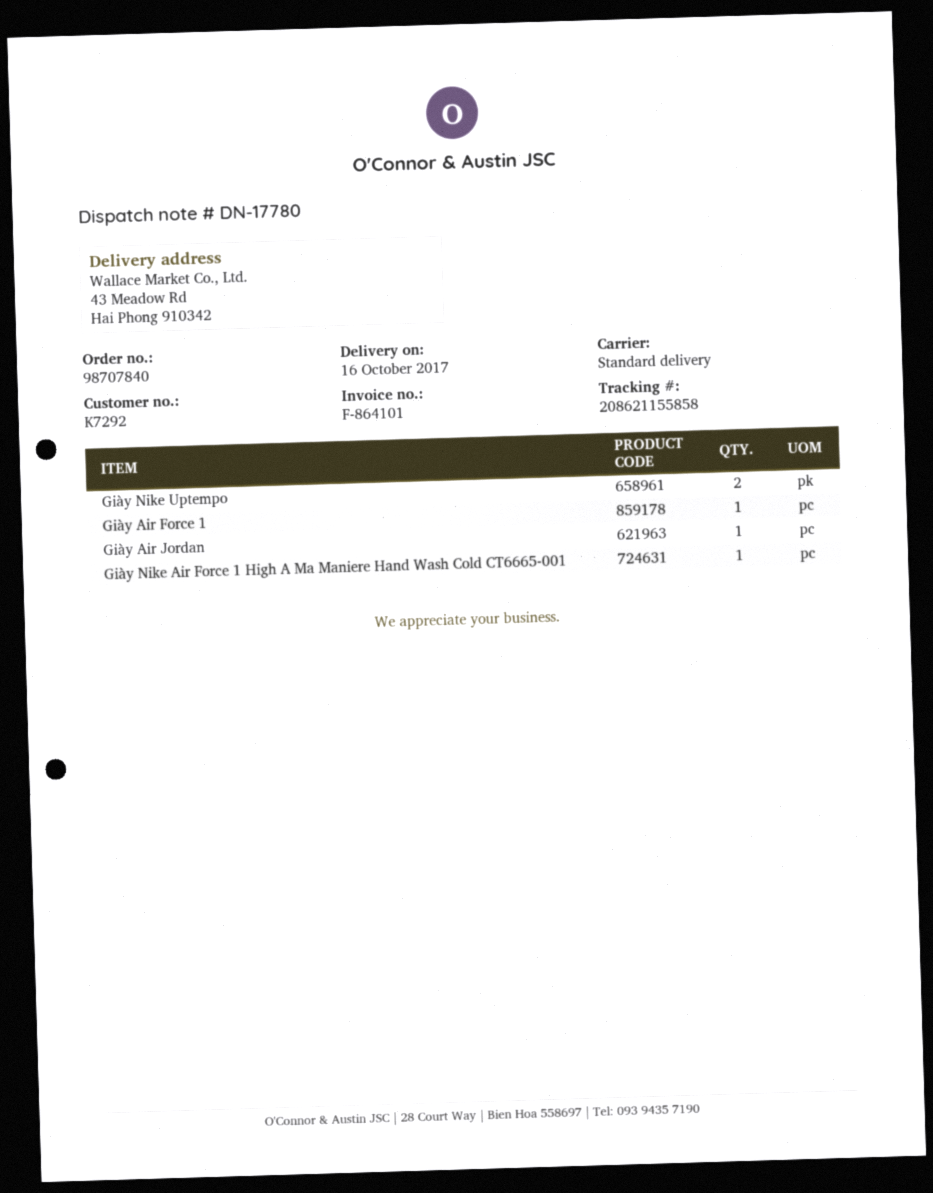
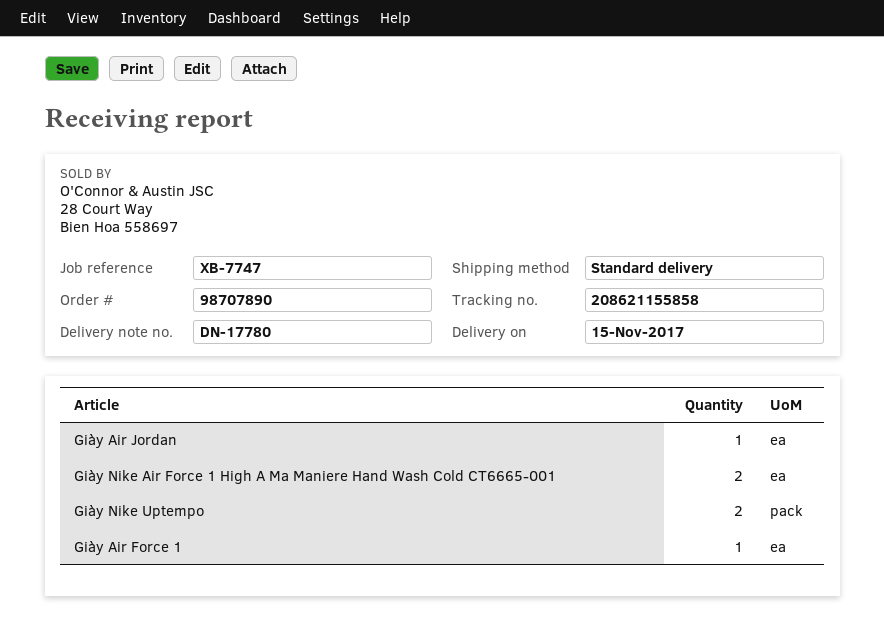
order number: 98707840 -> 98707890
delivery date: 2017-10-16 -> 2017-11-15
Giày Nike Air Force 1 High A Ma Maniere Hand Wash Cold CT6665-001: 1 -> 2

